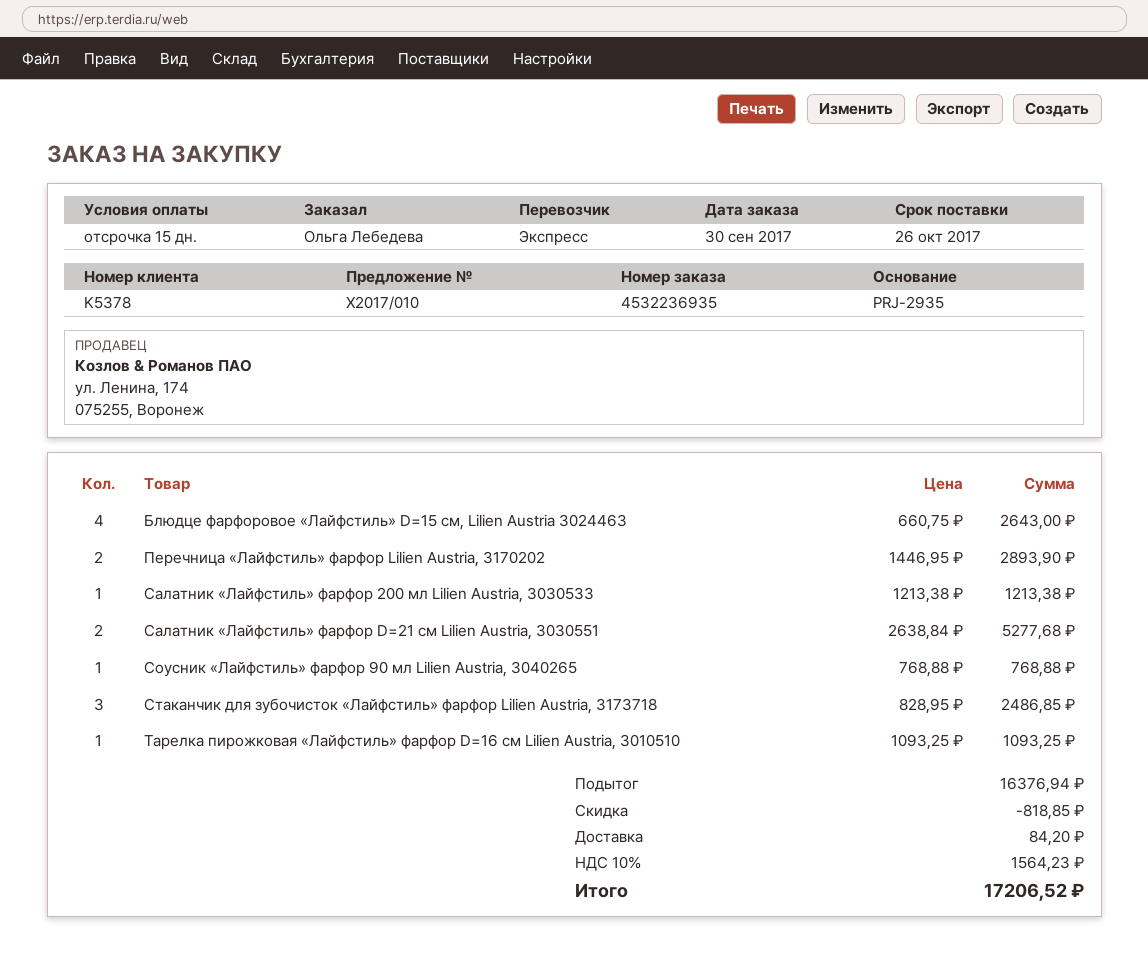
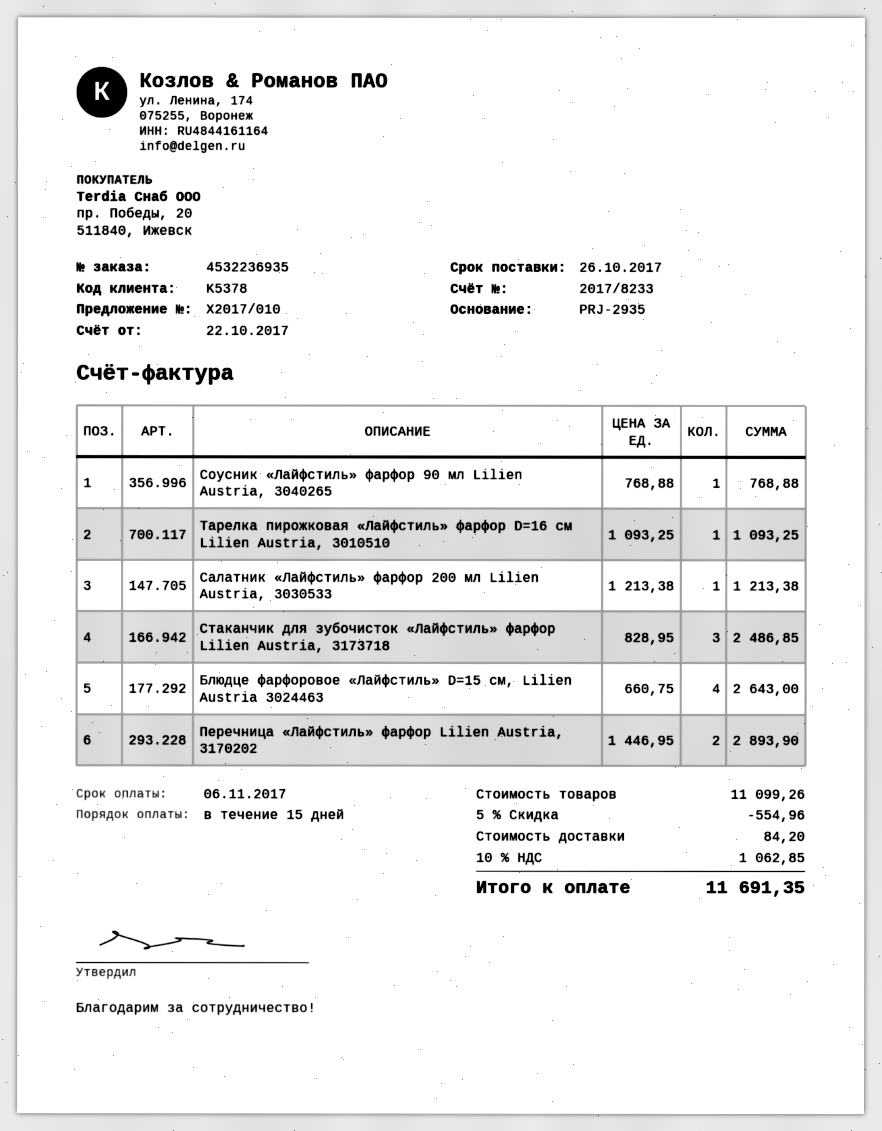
Салатник «Лайфстиль» фарфор D=21 см Lilien Austria, 3030551: 2 x 2638.84 = 5277.68 -> none
subtotal: 16376.94 -> 11099.26
discount: 818.85 -> 554.96
tax: 10% = 1564.23 -> 10% = 1062.85
total: 17206.52 -> 11691.35

